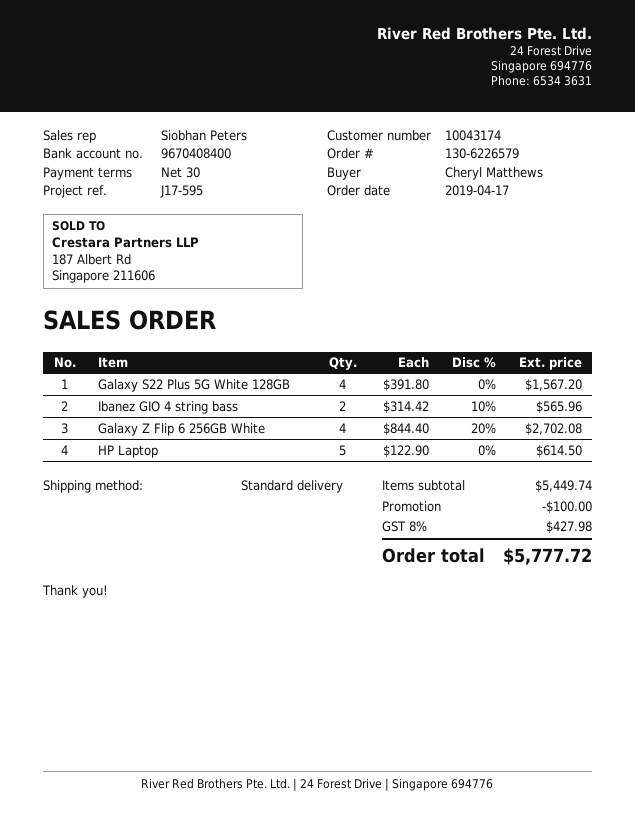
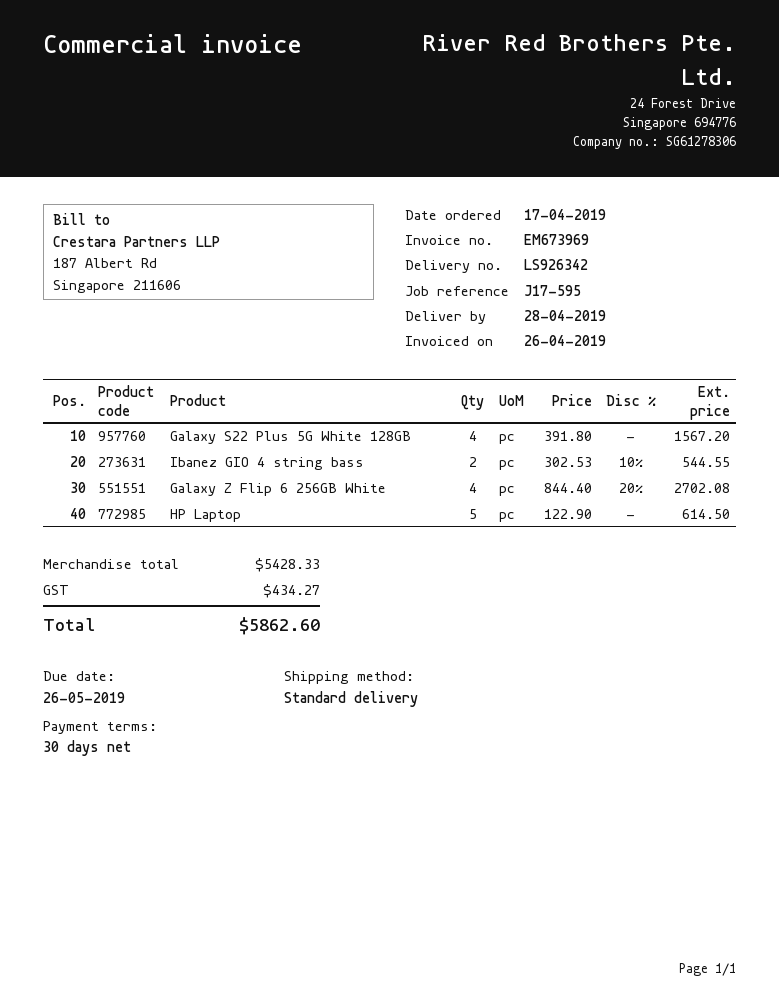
Ibanez GIO 4 string bass: 2 x 314.42 - 10% = 565.96 -> 2 x 302.53 - 10% = 544.55
subtotal: 5449.74 -> 5428.33
discount: 100.00 -> none
tax: 427.98 -> 434.27
total: 5777.72 -> 5862.60

